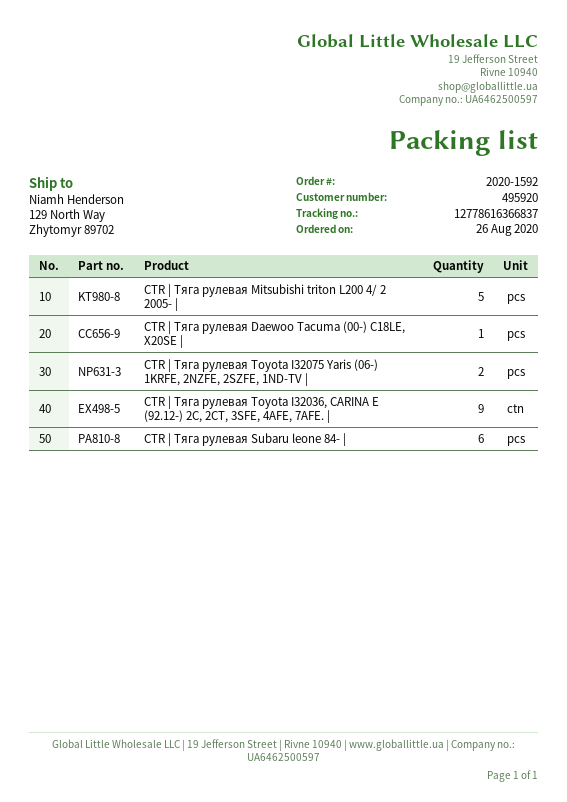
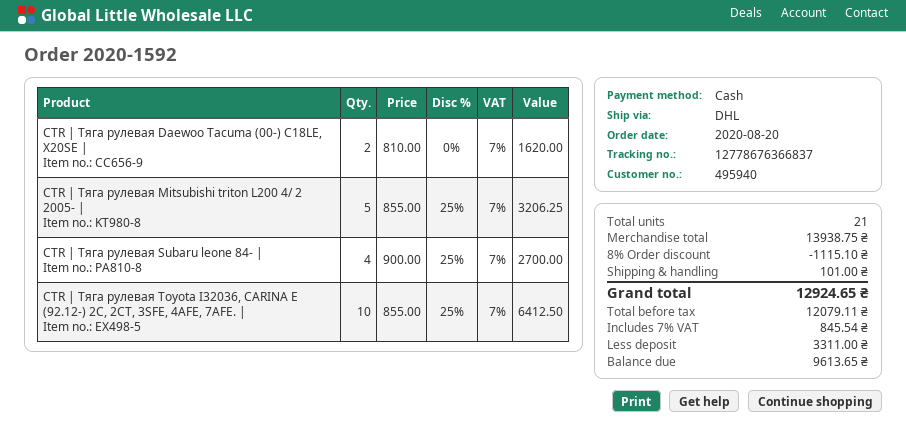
order date: 2020-08-26 -> 2020-08-20
customer number: 495920 -> 495940
tracking number: 12778616366837 -> 12778676366837
CTR | Тяга рулевая Daewoo Tacuma (00-) C18LE, X20SE |: 1 -> 2
CTR | Тяга рулевая Toyota I32075 Yaris (06-) 1KRFE, 2NZFE, 2SZFE, 1ND-TV |: 2 -> none
CTR | Тяга рулевая Toyota I32036, CARINA E (92.12-) 2C, 2CT, 3SFE, 4AFE, 7AFE. |: 9 -> 10
CTR | Тяга рулевая Subaru leone 84- |: 6 -> 4

